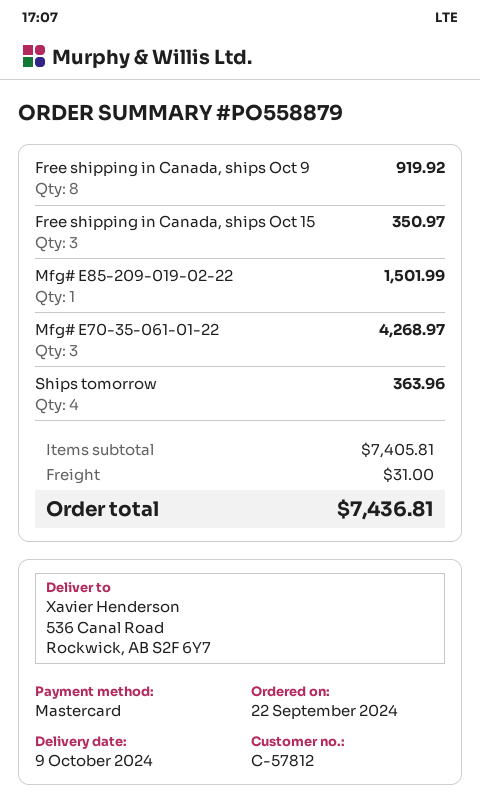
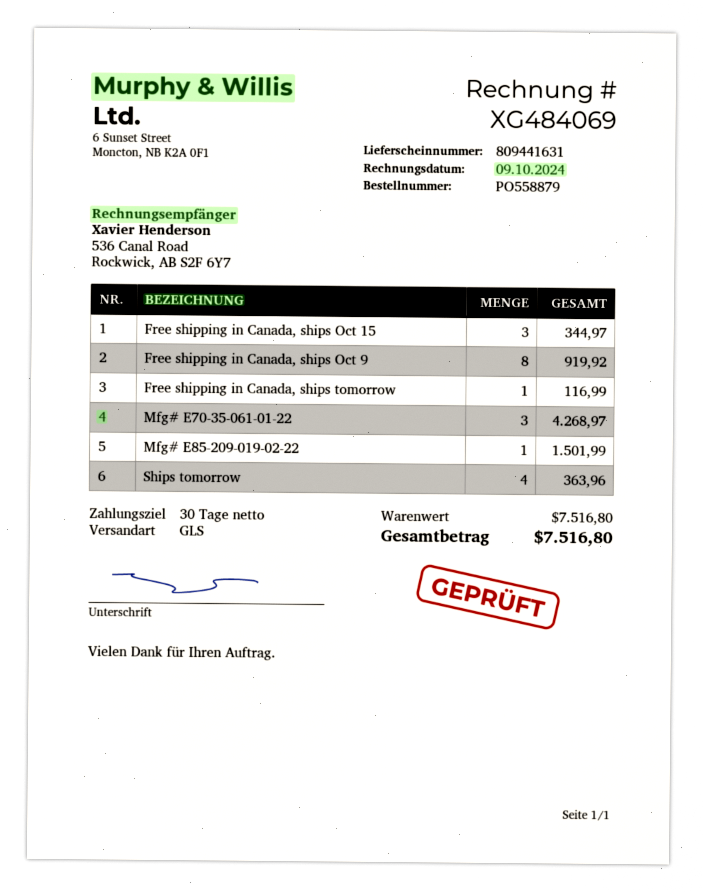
Free shipping in Canada, ships Oct 15: 3 for 350.97 -> 3 for 344.97
Free shipping in Canada, ships tomorrow: none -> 1 for 116.99
subtotal: 7405.81 -> 7516.80
shipping: 31.00 -> none
total: 7436.81 -> 7516.80

